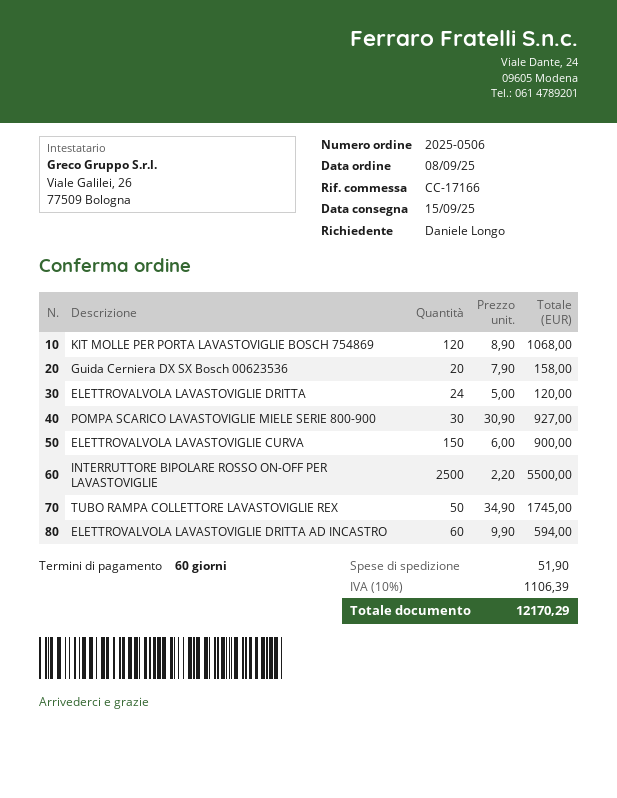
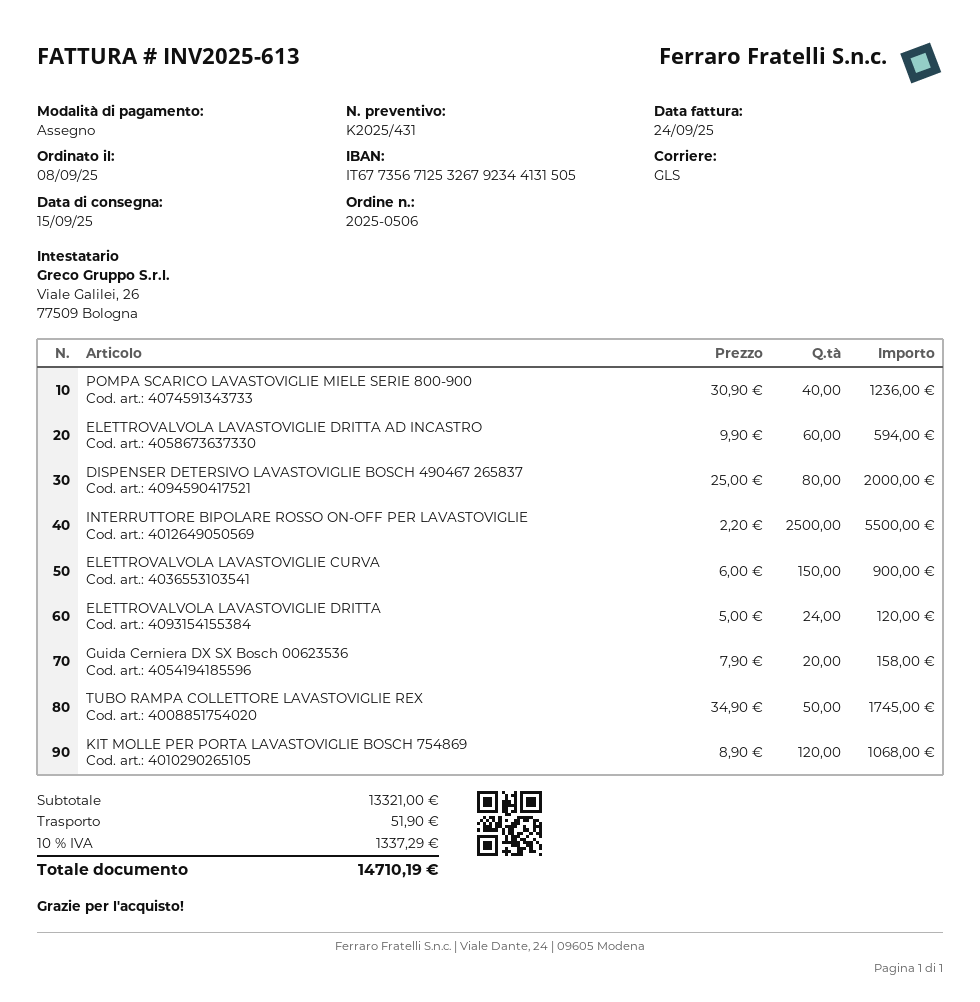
POMPA SCARICO LAVASTOVIGLIE MIELE SERIE 800-900: 30 x 30.90 = 927.00 -> 40 x 30.90 = 1236.00
DISPENSER DETERSIVO LAVASTOVIGLIE BOSCH 490467 265837: none -> 80 x 25.00 = 2000.00
tax: 10% = 1106.39 -> 10% = 1337.29
total: 12170.29 -> 14710.19

